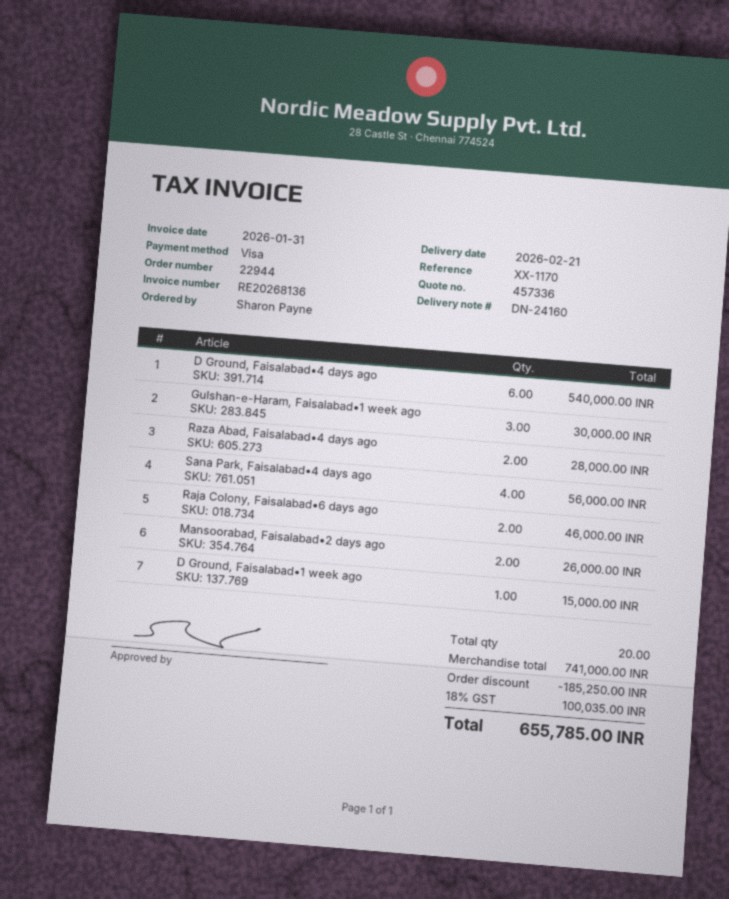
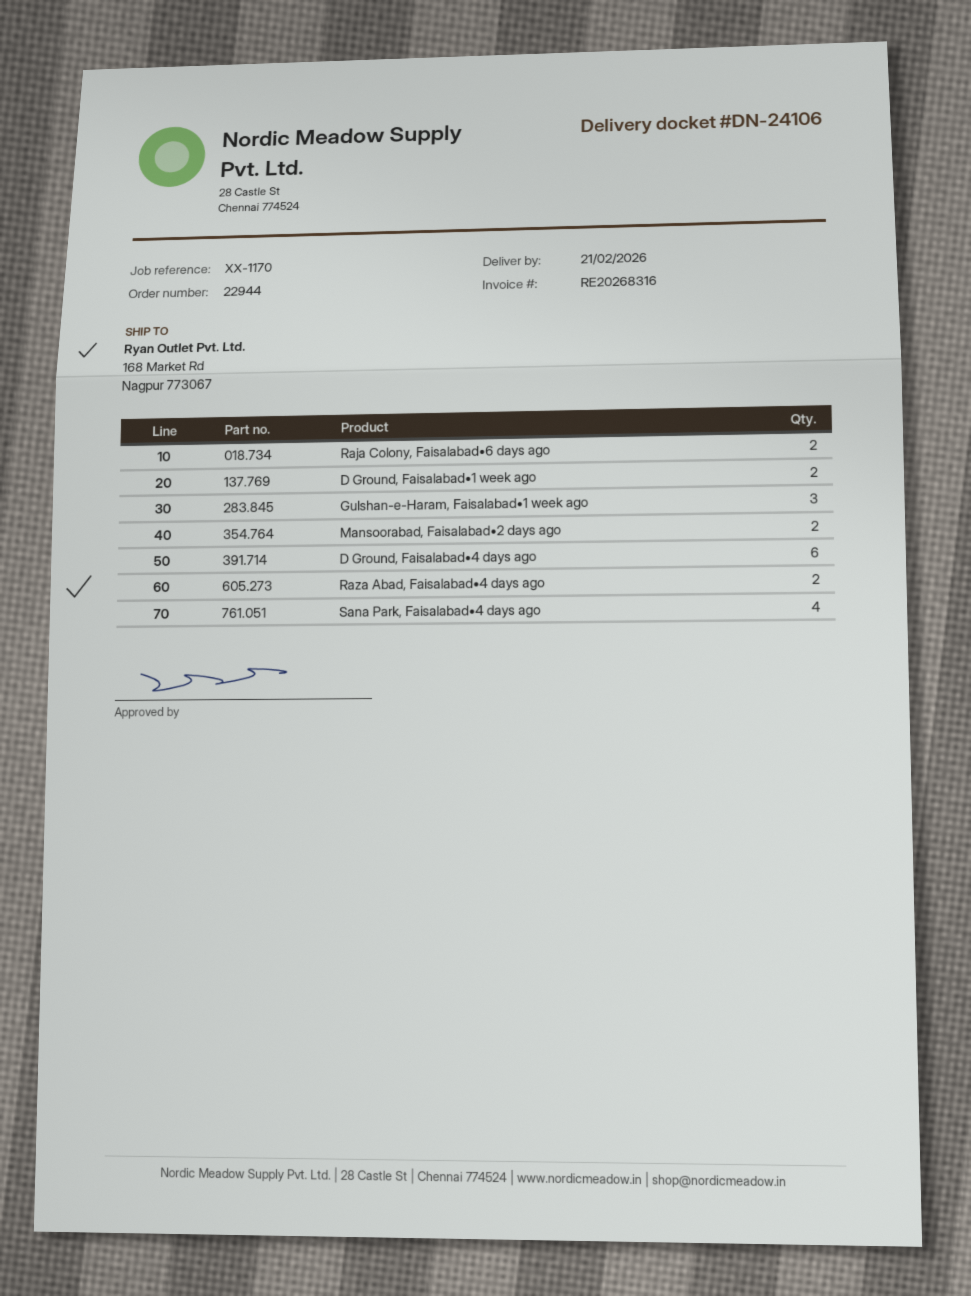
delivery note number: DN-24160 -> DN-24106
invoice number: RE20268136 -> RE20268316
D Ground, Faisalabad•1 week ago: 1 -> 2

